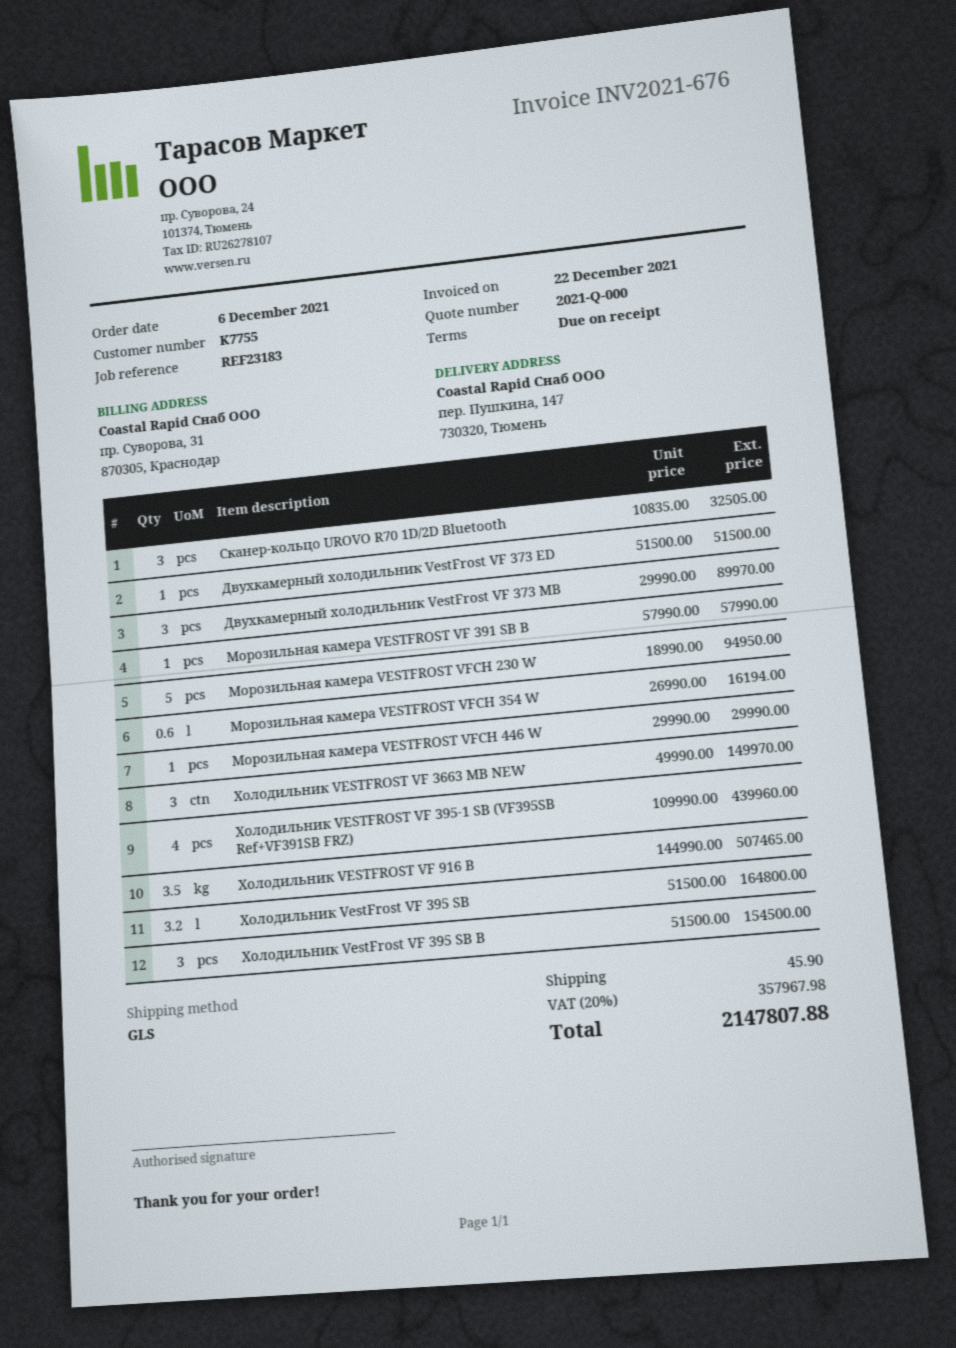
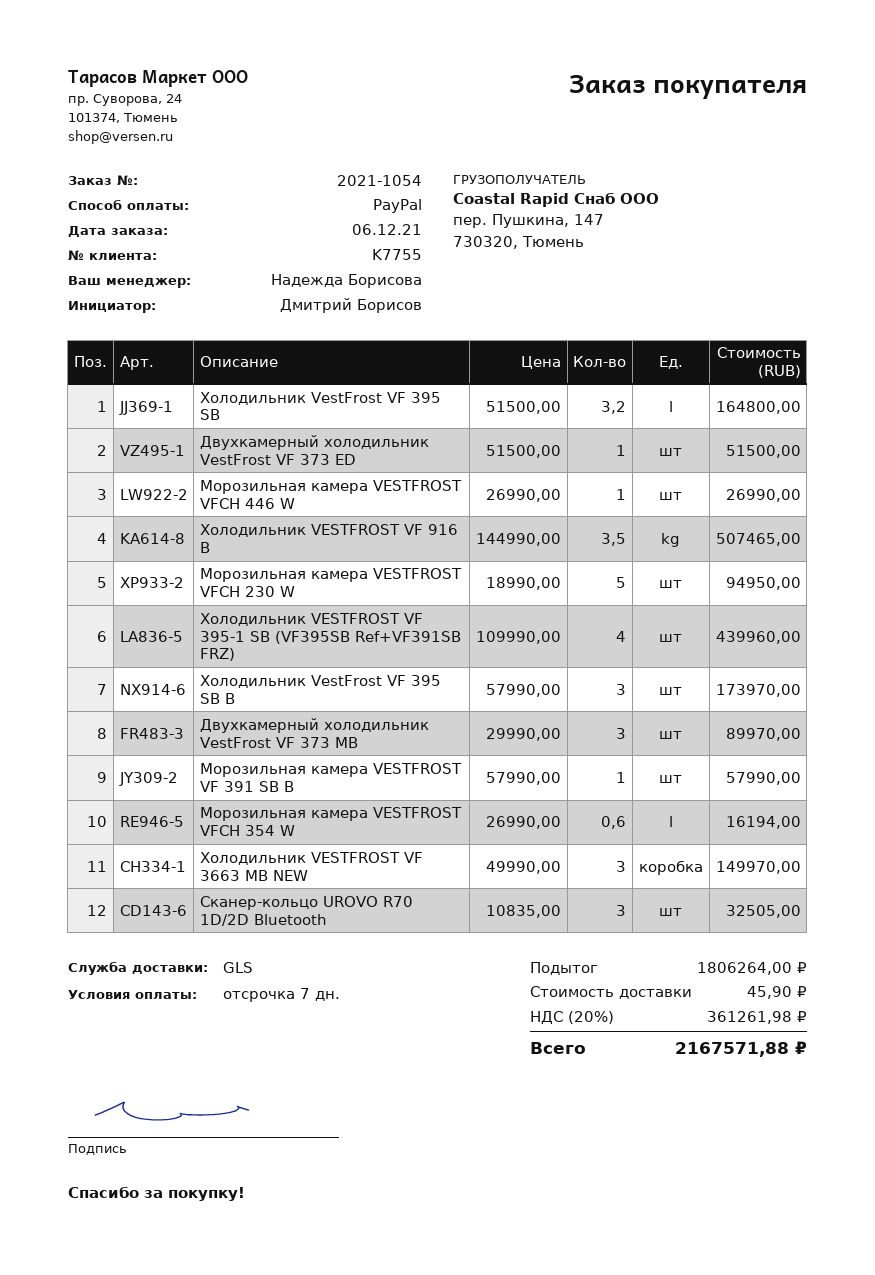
payment terms: on receipt -> 7 days
Морозильная камера VESTFROST VFCH 446 W: 1 x 29990.00 = 29990.00 -> 1 x 26990.00 = 26990.00
Холодильник VestFrost VF 395 SB B: 3 x 51500.00 = 154500.00 -> 3 x 57990.00 = 173970.00
tax: 20% = 357967.98 -> 20% = 361261.98
total: 2147807.88 -> 2167571.88

